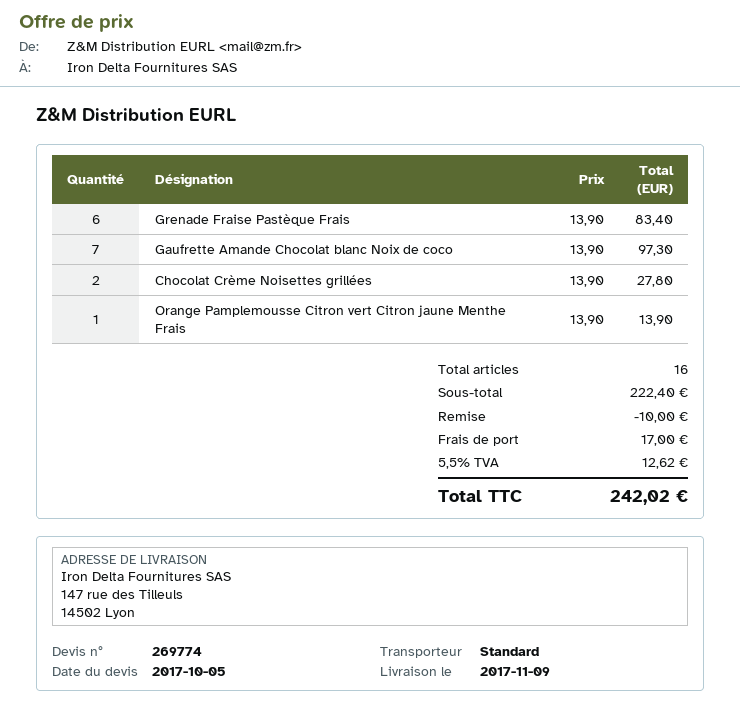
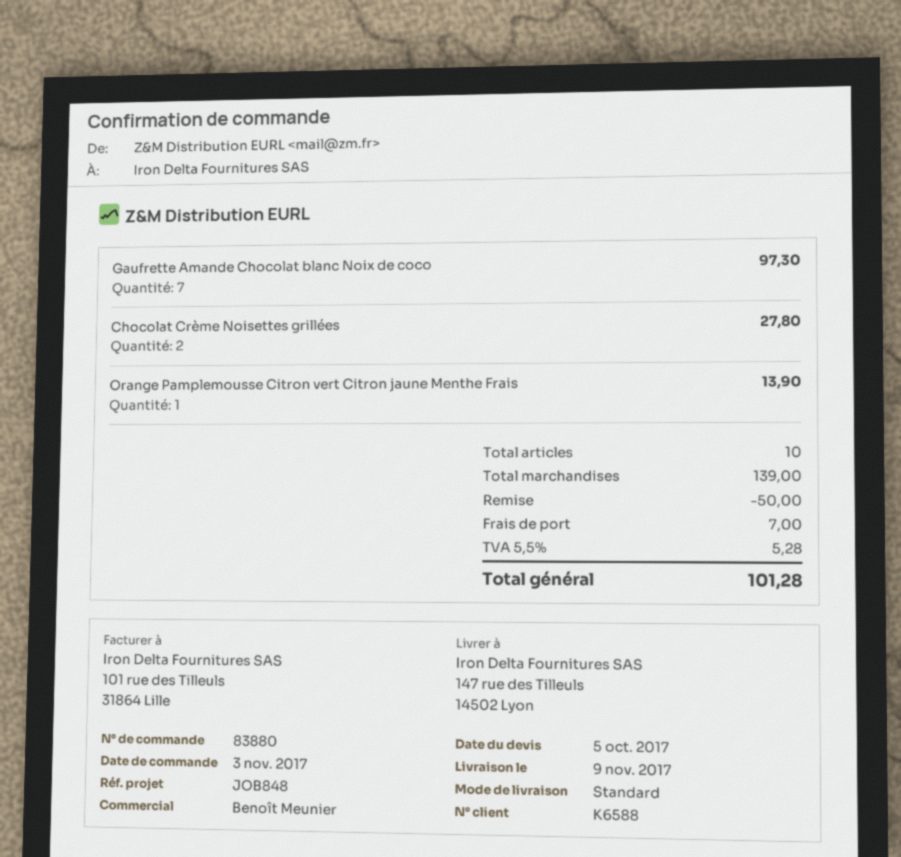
Grenade Fraise Pastèque Frais: 6 for 83.40 -> none
total quantity: 16 -> 10
subtotal: 222.40 -> 139.00
discount: 10.00 -> 50.00
shipping: 17.00 -> 7.00
tax: 5.5% = 12.62 -> 5.5% = 5.28
total: 242.02 -> 101.28

